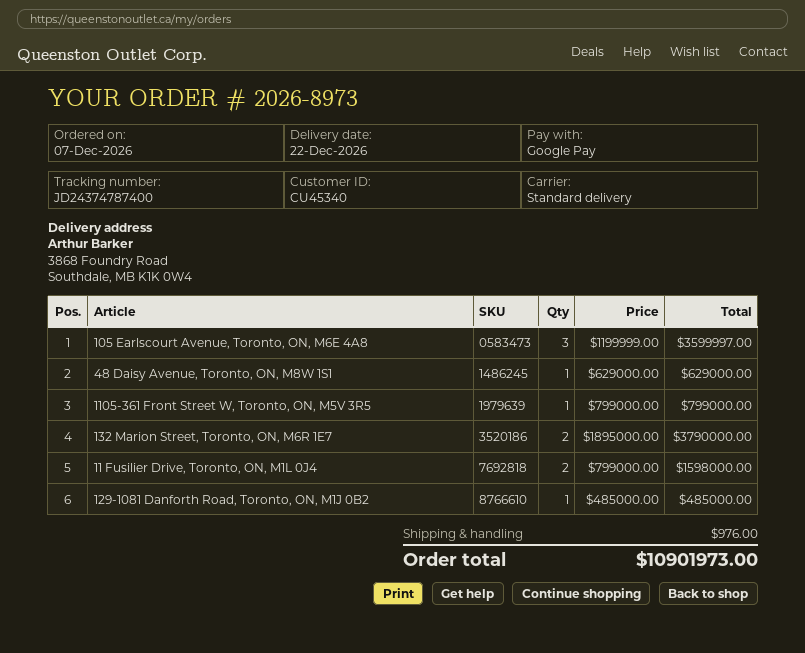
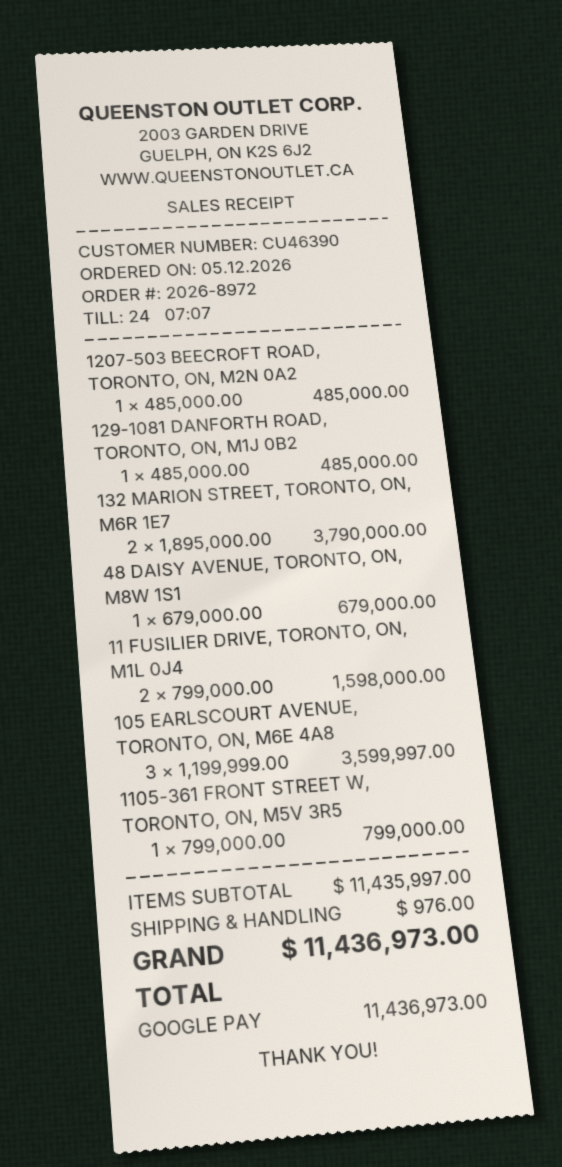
order number: 2026-8973 -> 2026-8972
order date: 2026-12-07 -> 2026-12-05
customer number: CU45340 -> CU46390
48 Daisy Avenue, Toronto, ON, M8W 1S1: 1 x 629000.00 = 629000.00 -> 1 x 679000.00 = 679000.00
1207-503 BEECROFT ROAD, TORONTO, ON, M2N 0A2: none -> 1 x 485000.00 = 485000.00
total: 10901973.00 -> 11436973.00

